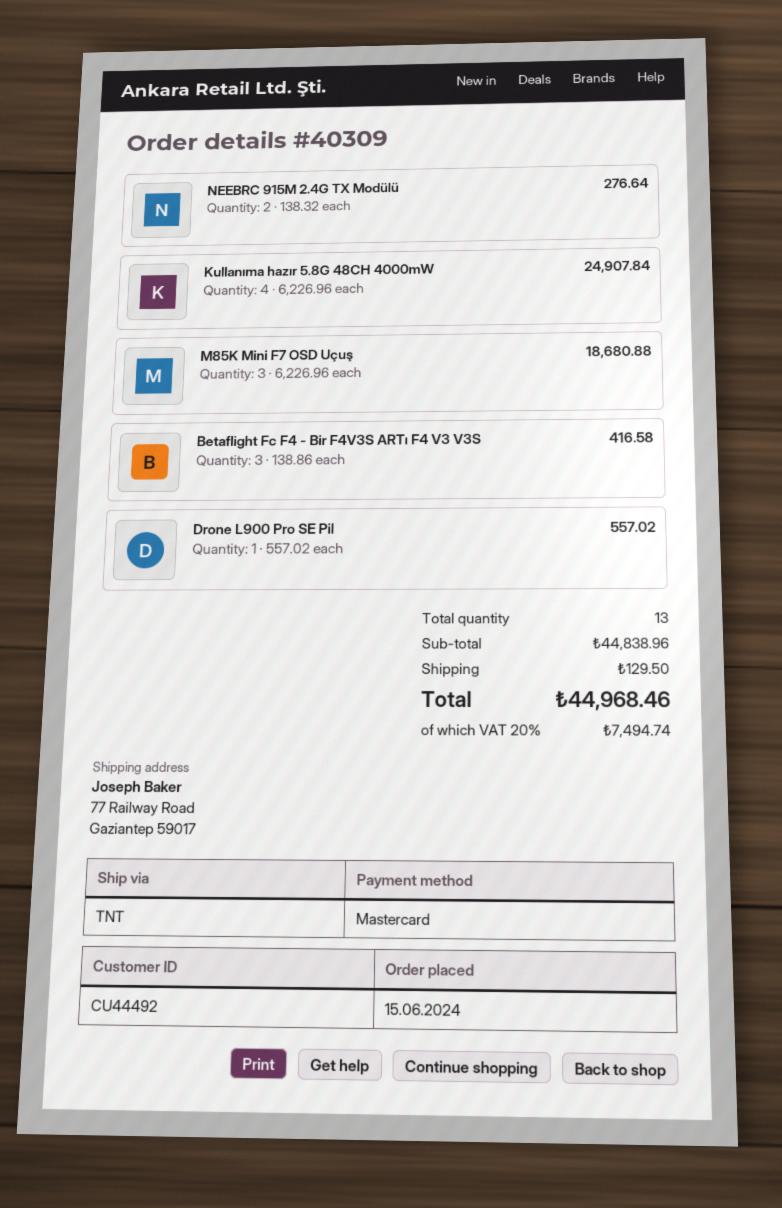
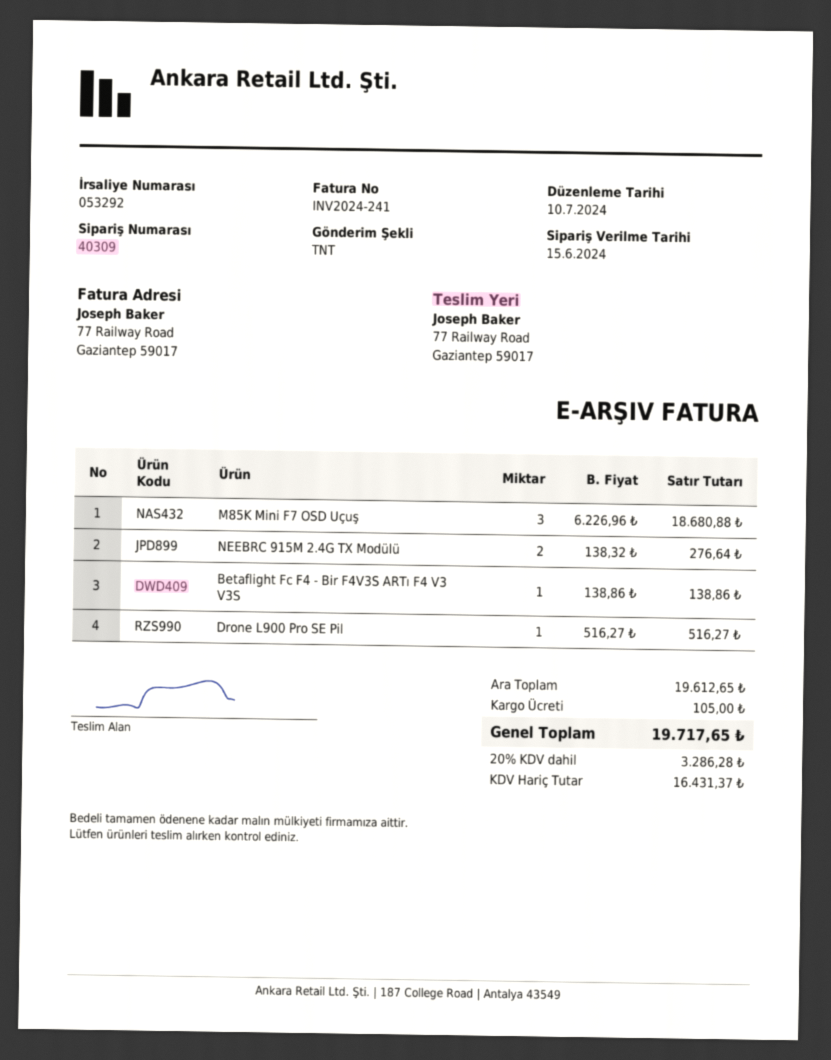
Kullanıma hazır 5.8G 48CH 4000mW: 4 x 6226.96 = 24907.84 -> none
Betaflight Fc F4 - Bir F4V3S ARTı F4 V3 V3S: 3 x 138.86 = 416.58 -> 1 x 138.86 = 138.86
Drone L900 Pro SE Pil: 1 x 557.02 = 557.02 -> 1 x 516.27 = 516.27
subtotal: 44838.96 -> 19612.65
shipping: 129.50 -> 105.00
tax: 20% = 7494.74 -> 20% = 3286.28
total: 44968.46 -> 19717.65

